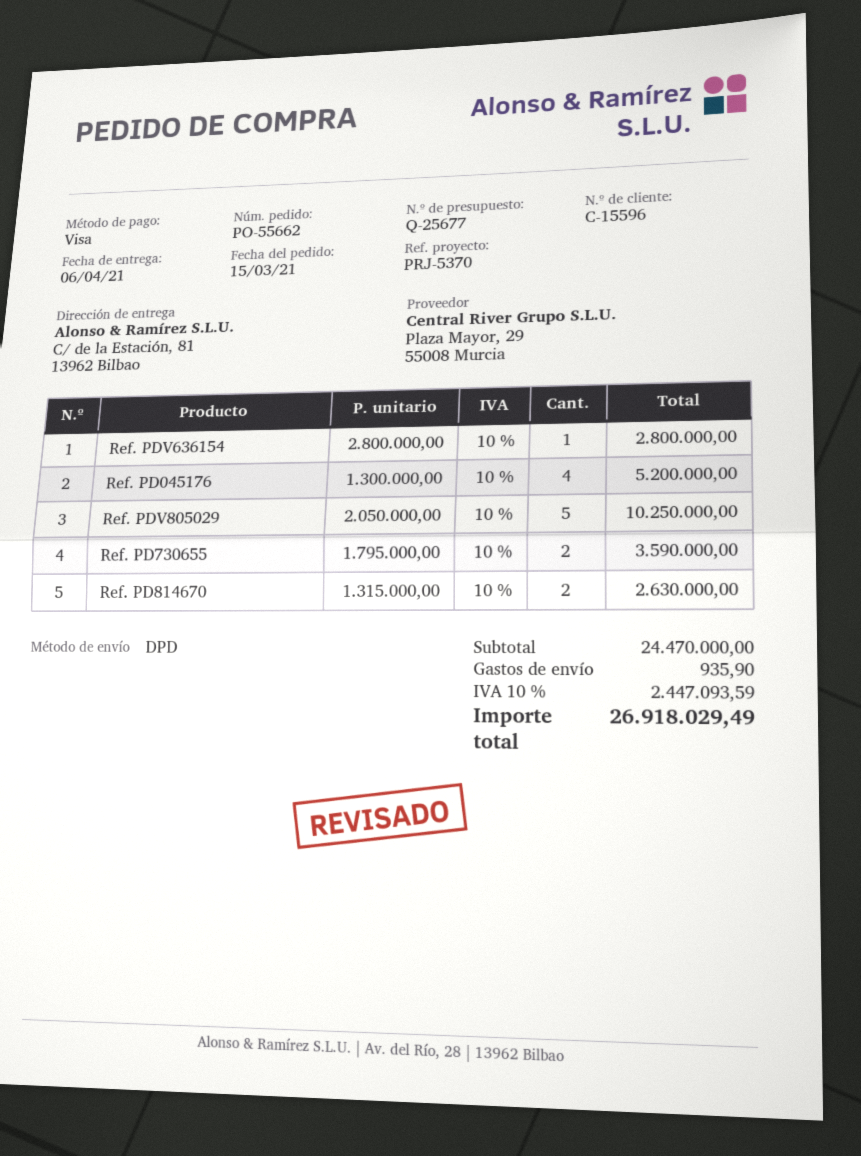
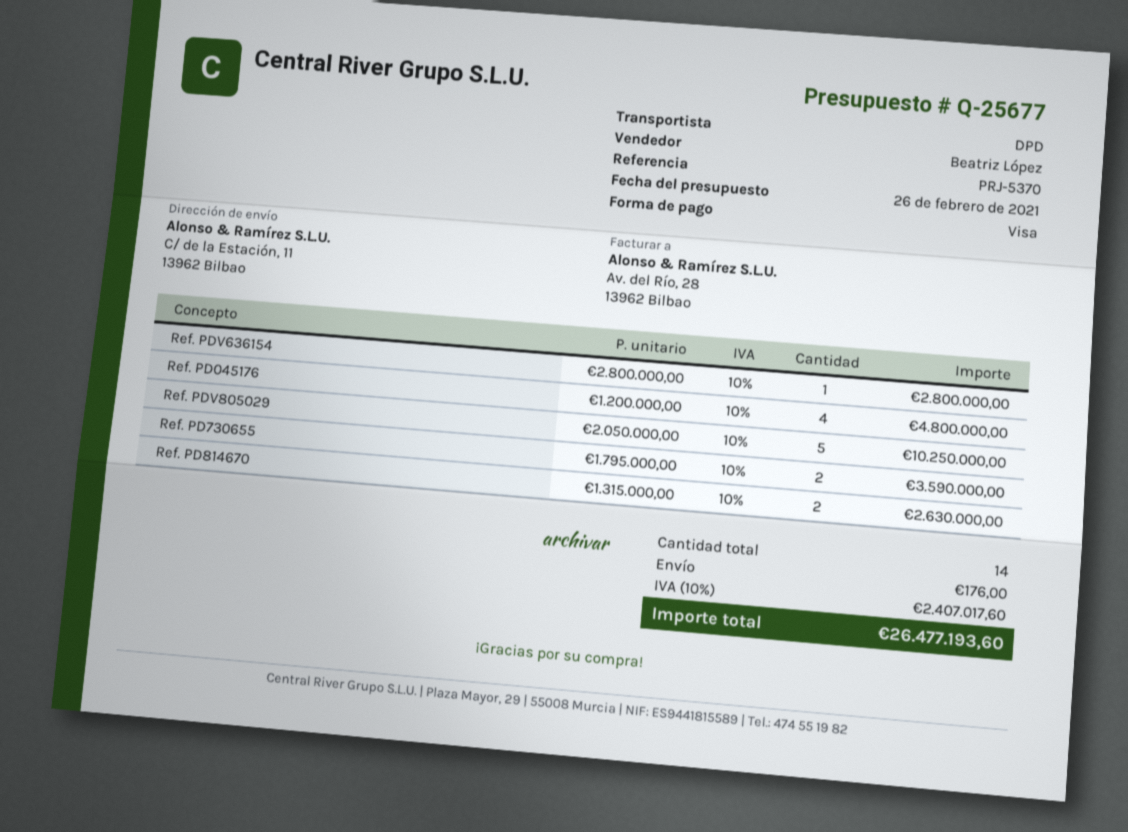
ship to: C/ de la Estación, 81, 13962 Bilbao -> C/ de la Estación, 11, 13962 Bilbao
Ref. PD045176: 4 x 1300000.00 = 5200000.00 -> 4 x 1200000.00 = 4800000.00
shipping: 935.90 -> 176.00
tax: 10% = 2447093.59 -> 10% = 2407017.60
total: 26918029.49 -> 26477193.60

